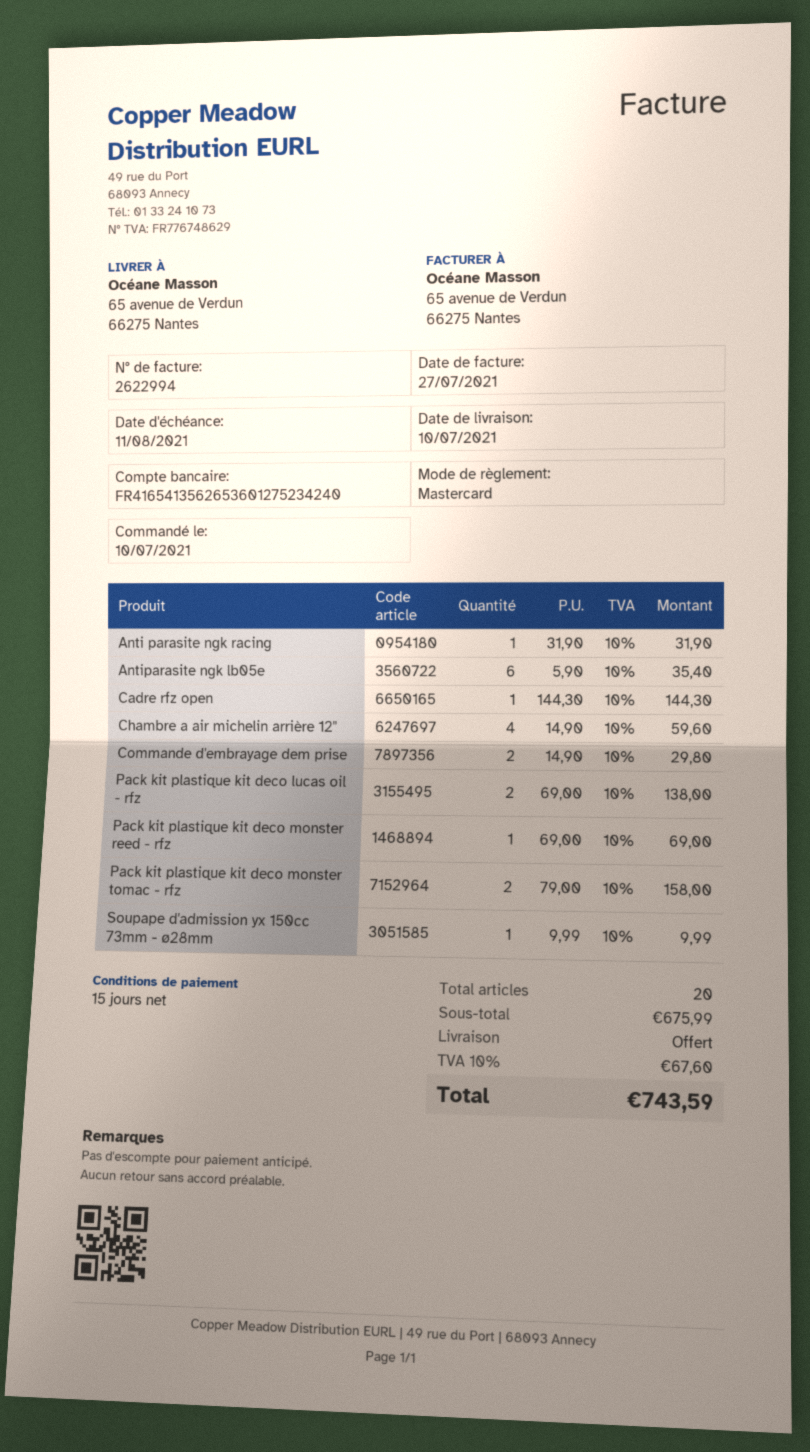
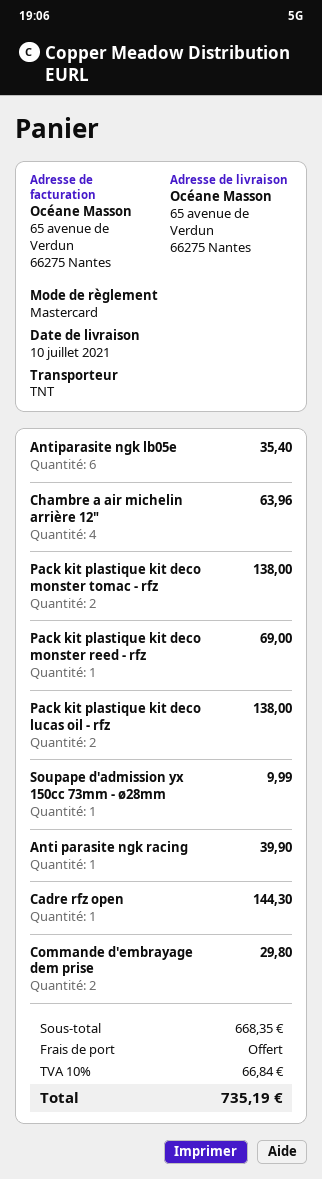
Anti parasite ngk racing: 1 for 31.90 -> 1 for 39.90
Chambre a air michelin arrière 12": 4 for 59.60 -> 4 for 63.96
Pack kit plastique kit deco monster tomac - rfz: 2 for 158.00 -> 2 for 138.00
subtotal: 675.99 -> 668.35
tax: 10% = 67.60 -> 10% = 66.84
total: 743.59 -> 735.19

